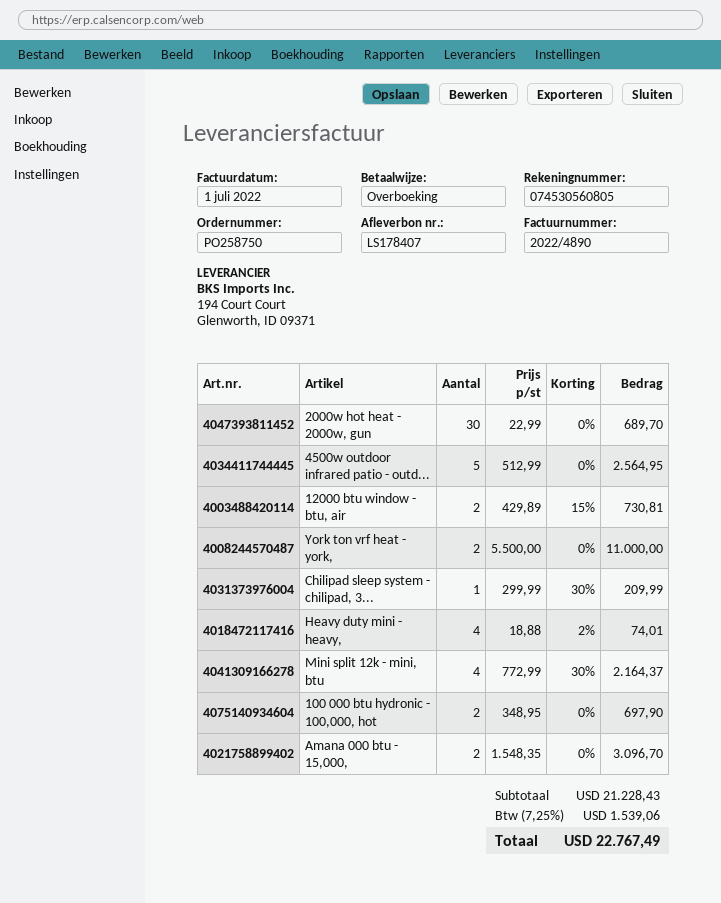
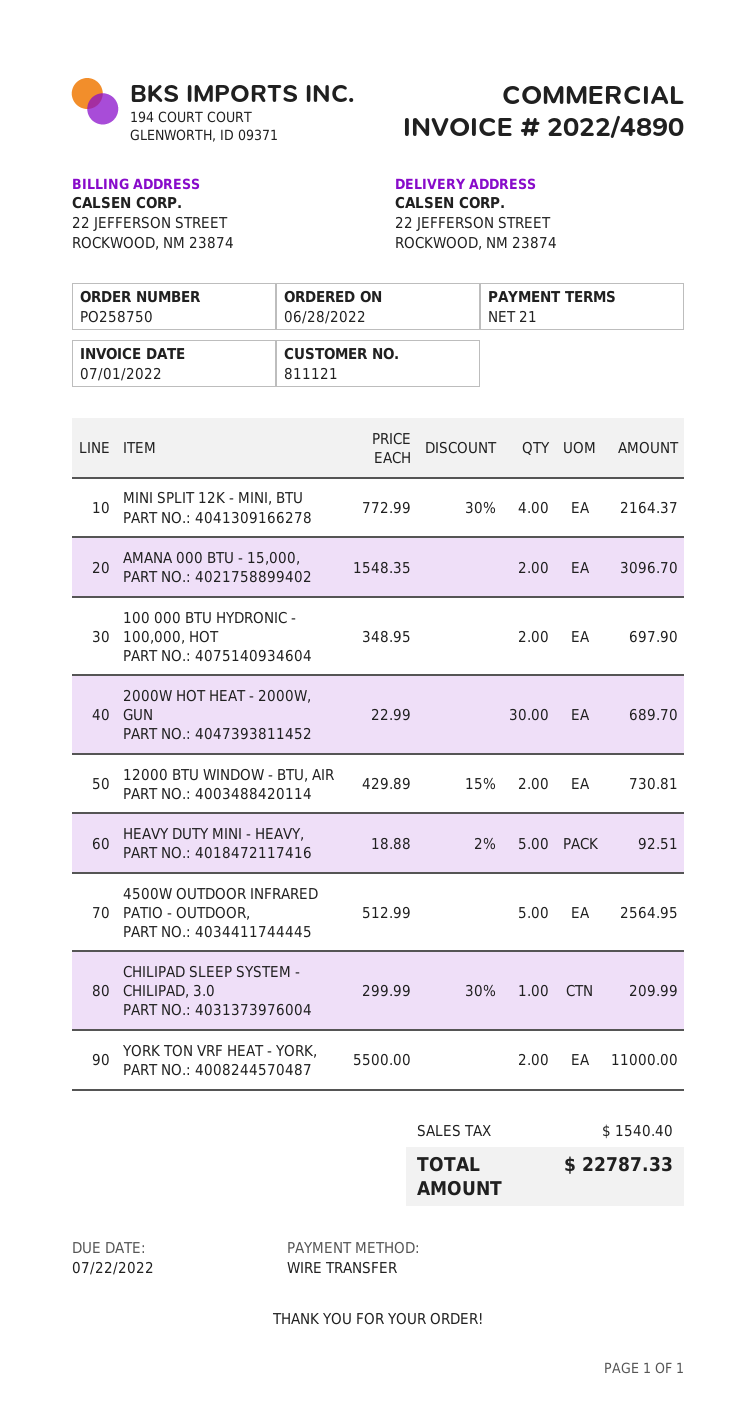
Heavy duty mini - heavy,: 4 x 18.88 - 2% = 74.01 -> 5 x 18.88 - 2% = 92.51
tax: 1539.06 -> 1540.40
total: 22767.49 -> 22787.33

